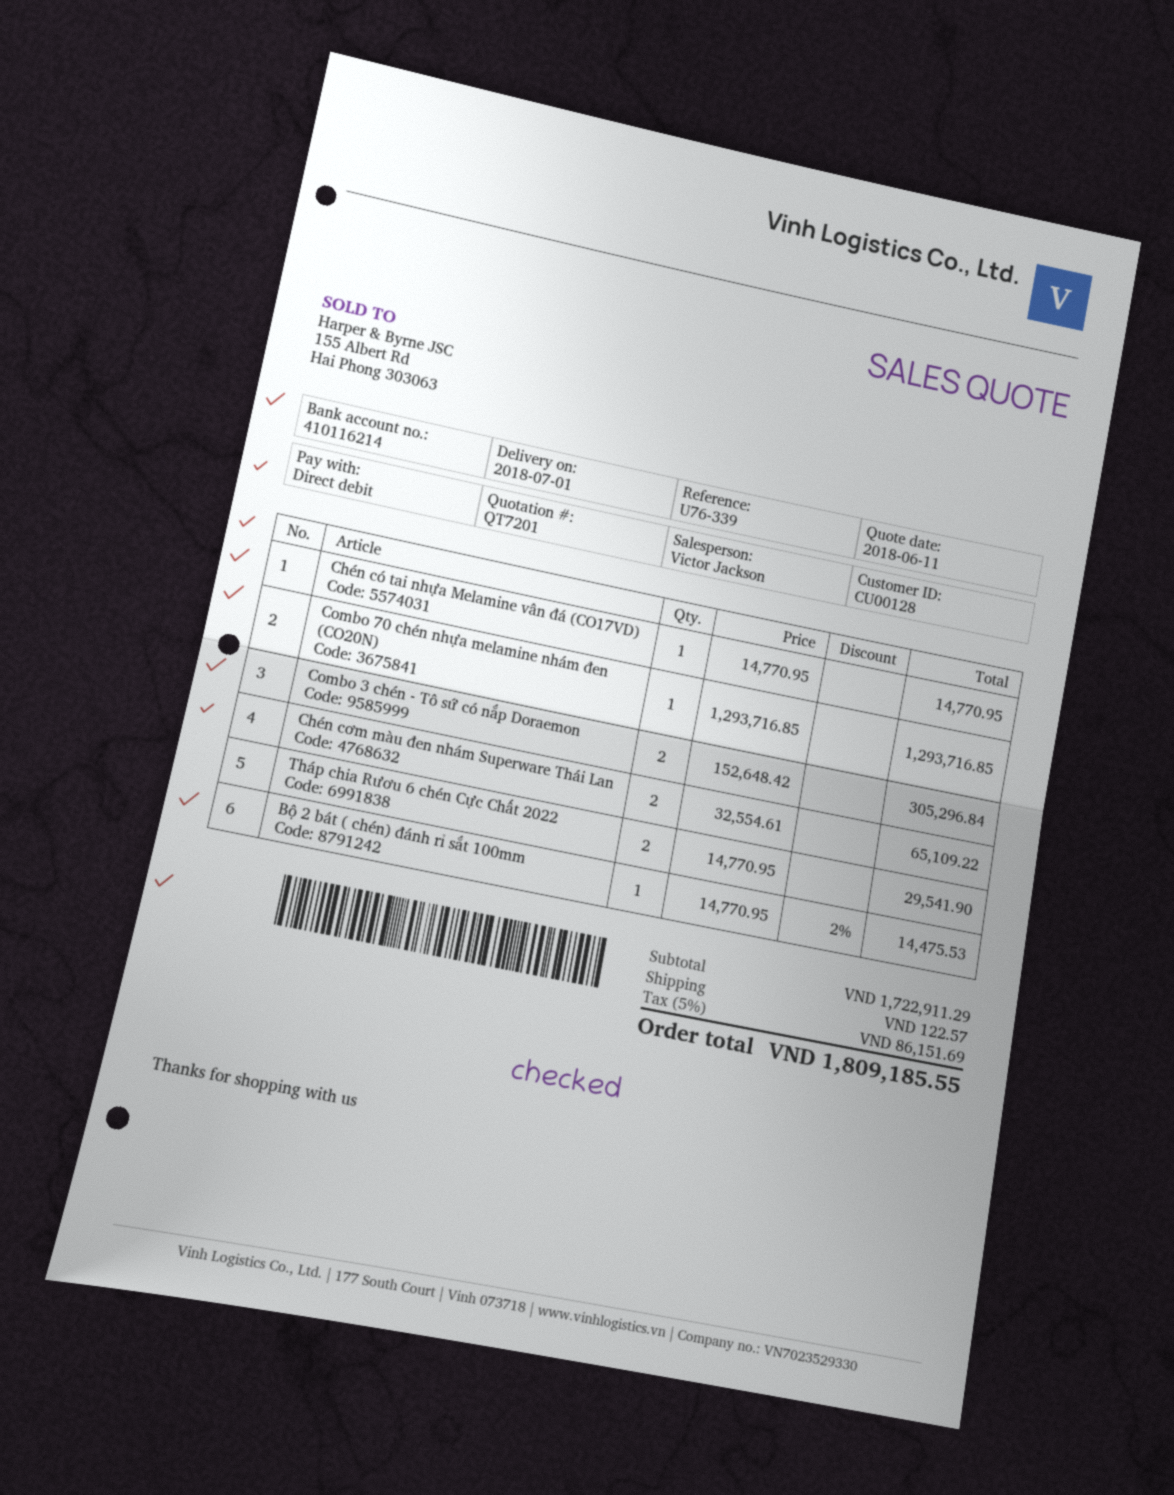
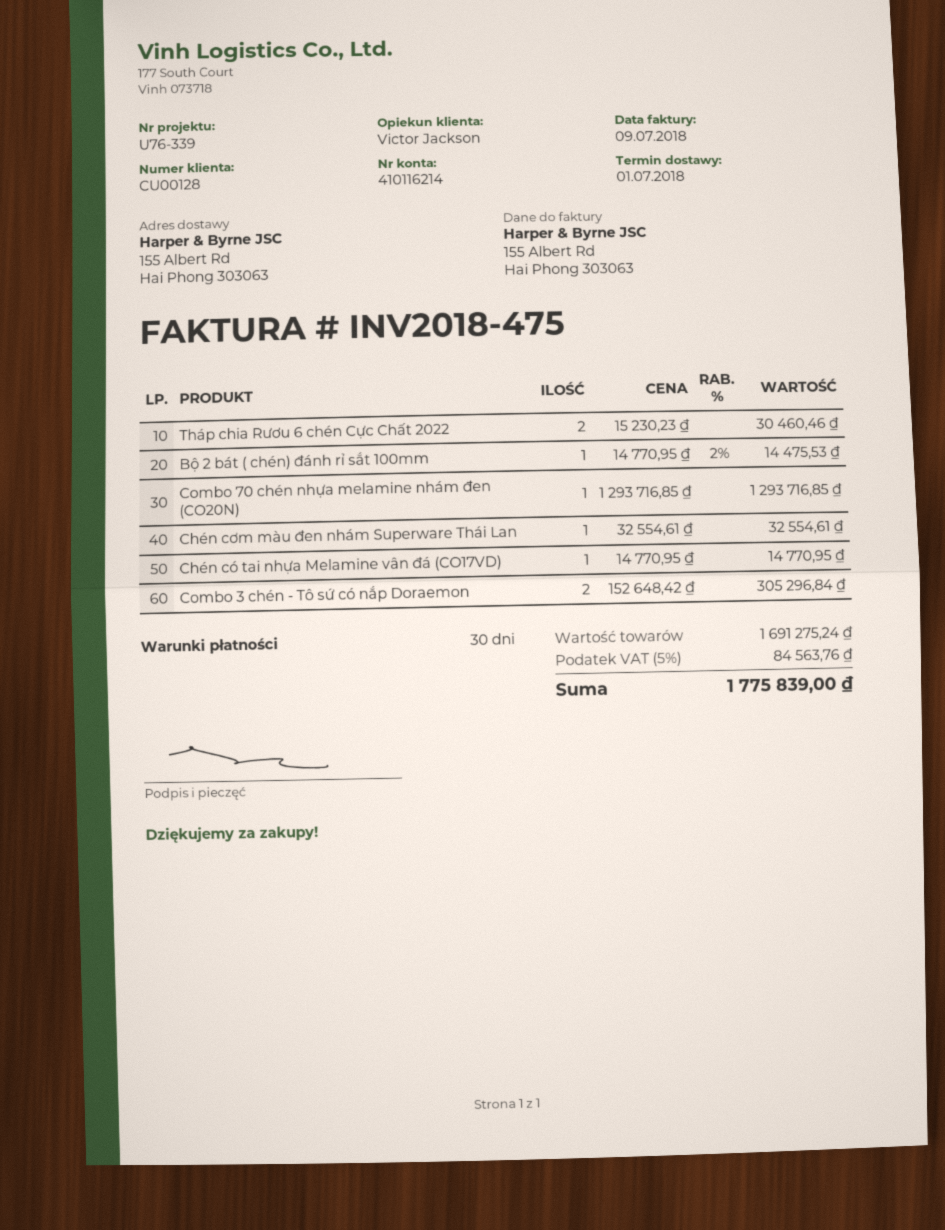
Chén cơm màu đen nhám Superware Thái Lan: 2 x 32554.61 = 65109.22 -> 1 x 32554.61 = 32554.61
Tháp chia Rươu 6 chén Cực Chất 2022: 2 x 14770.95 = 29541.90 -> 2 x 15230.23 = 30460.46
subtotal: 1722911.29 -> 1691275.24
shipping: 122.57 -> none
tax: 5% = 86151.69 -> 5% = 84563.76
total: 1809185.55 -> 1775839.00

